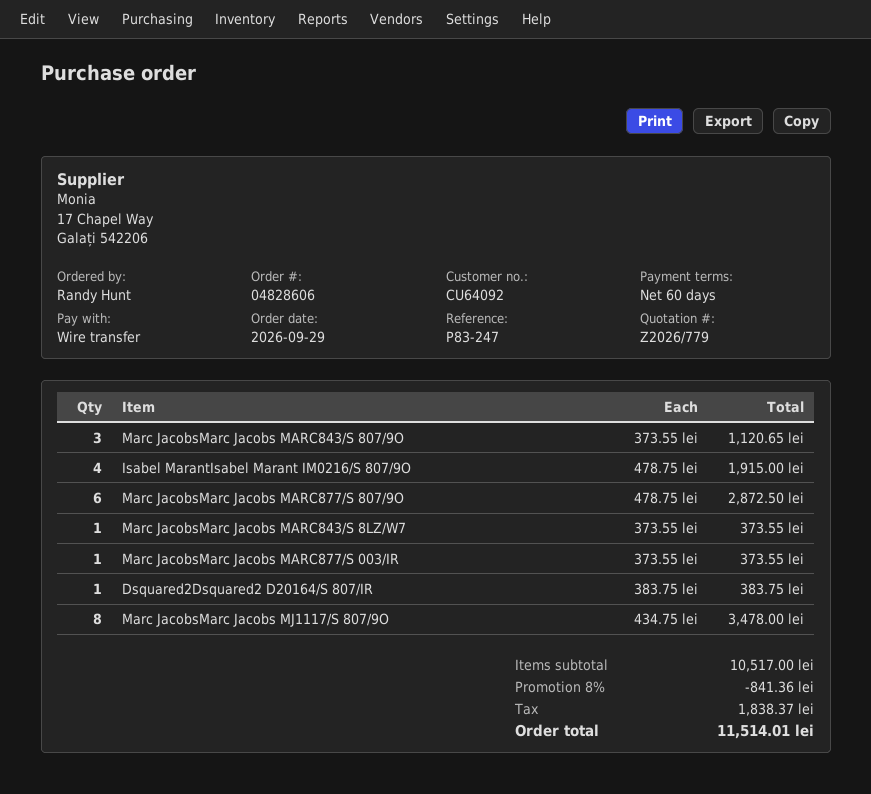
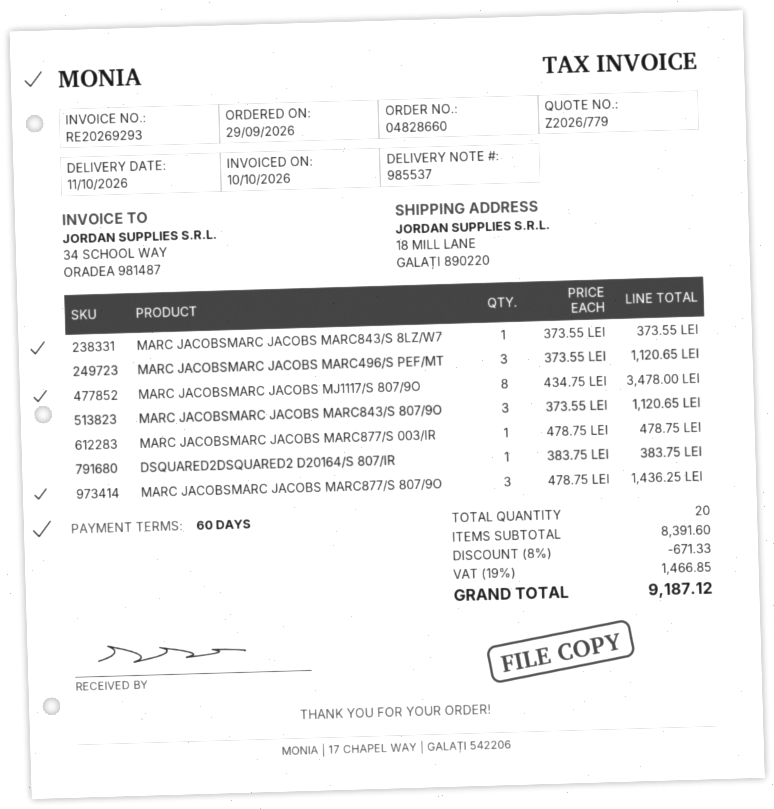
order number: 04828606 -> 04828660
Isabel MarantIsabel Marant IM0216/S 807/9O: 4 x 478.75 = 1915.00 -> none
Marc JacobsMarc Jacobs MARC877/S 807/9O: 6 x 478.75 = 2872.50 -> 3 x 478.75 = 1436.25
Marc JacobsMarc Jacobs MARC877/S 003/IR: 1 x 373.55 = 373.55 -> 1 x 478.75 = 478.75
MARC JACOBSMARC JACOBS MARC496/S PEF/MT: none -> 3 x 373.55 = 1120.65
subtotal: 10517.00 -> 8391.60
discount: 8% = 841.36 -> 8% = 671.33
tax: 1838.37 -> 1466.85
total: 11514.01 -> 9187.12

